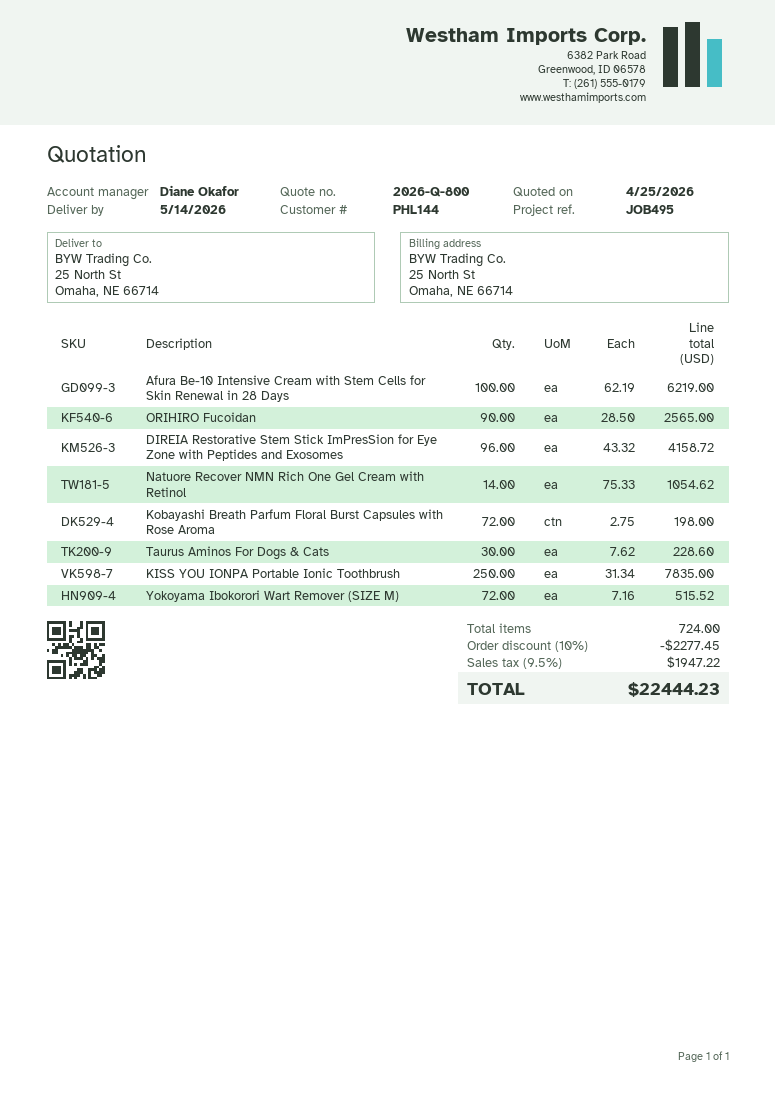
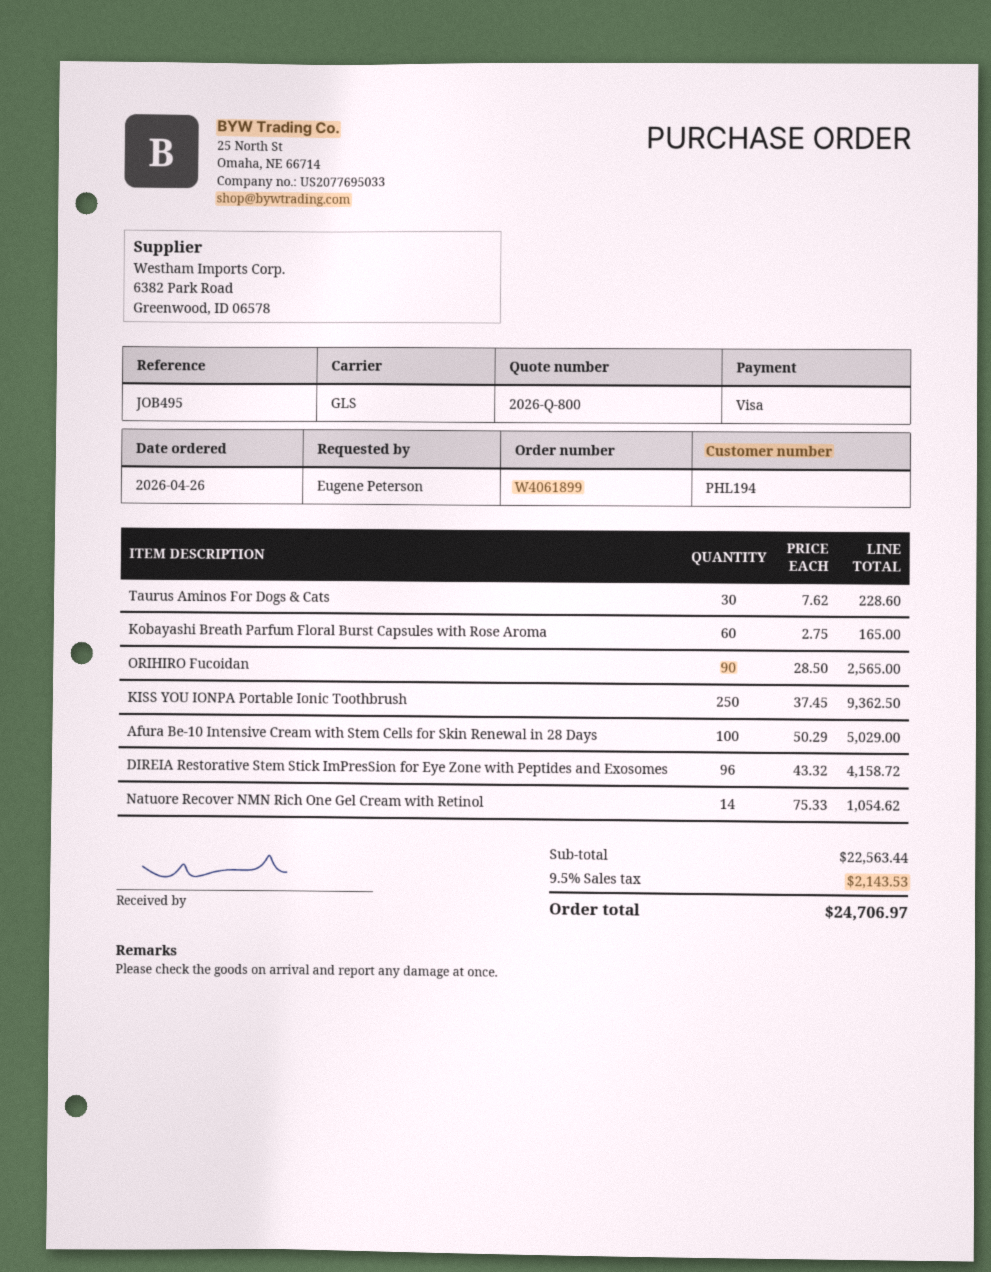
customer number: PHL144 -> PHL194
Afura Be-10 Intensive Cream with Stem Cells for Skin Renewal in 28 Days: 100 x 62.19 = 6219.00 -> 100 x 50.29 = 5029.00
Kobayashi Breath Parfum Floral Burst Capsules with Rose Aroma: 72 x 2.75 = 198.00 -> 60 x 2.75 = 165.00
KISS YOU IONPA Portable Ionic Toothbrush: 250 x 31.34 = 7835.00 -> 250 x 37.45 = 9362.50
Yokoyama Ibokorori Wart Remover (SIZE M): 72 x 7.16 = 515.52 -> none
discount: 10% = 2277.45 -> none
tax: 9.5% = 1947.22 -> 9.5% = 2143.53
total: 22444.23 -> 24706.97

